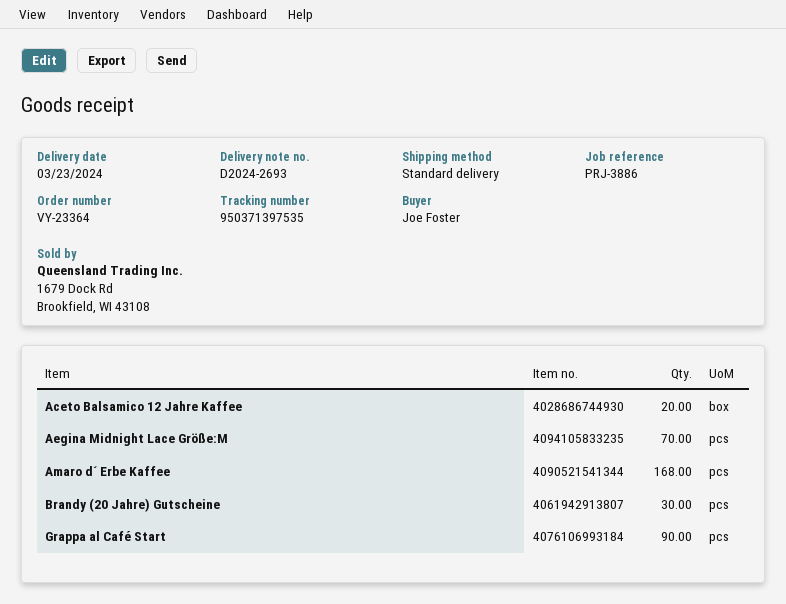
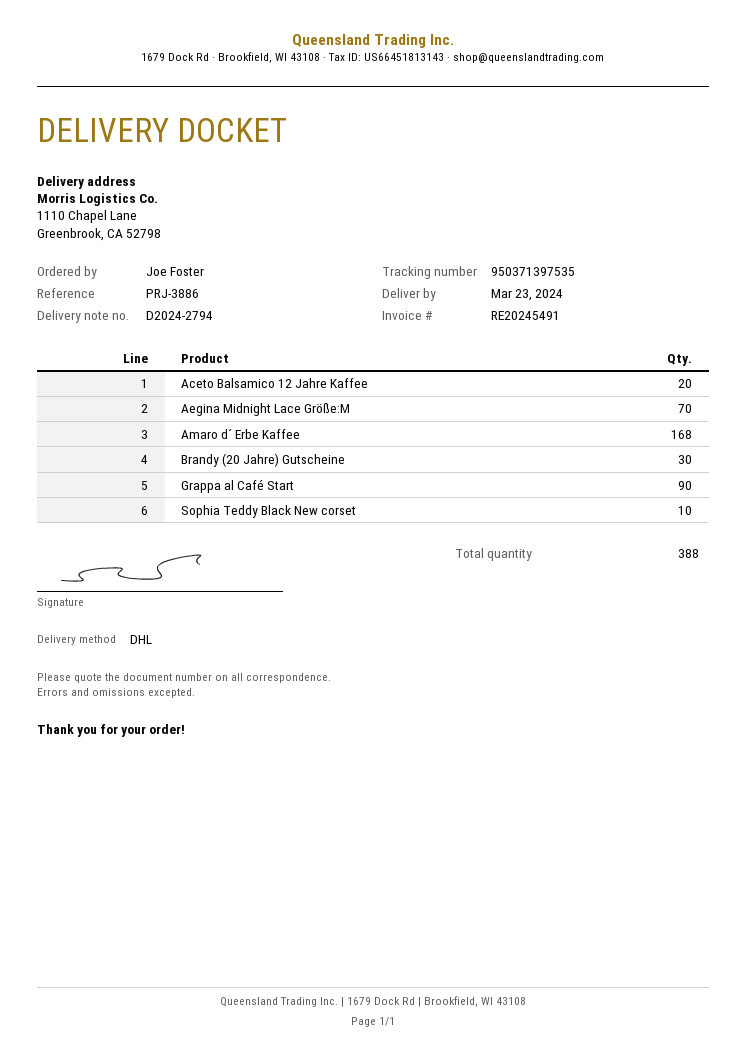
delivery note number: D2024-2693 -> D2024-2794
shipping method: standard -> DHL
Sophia Teddy Black New corset: none -> 10

